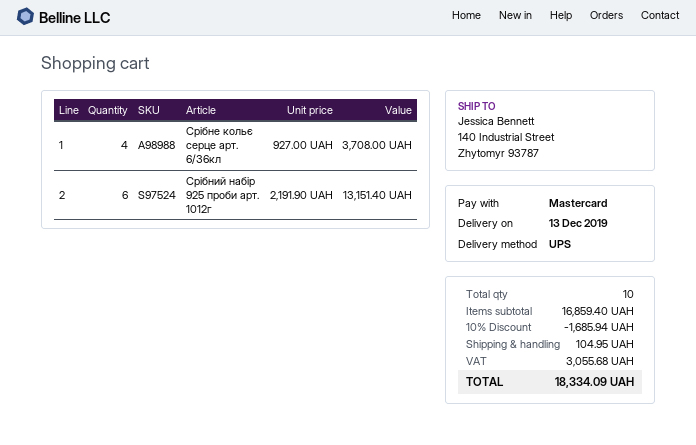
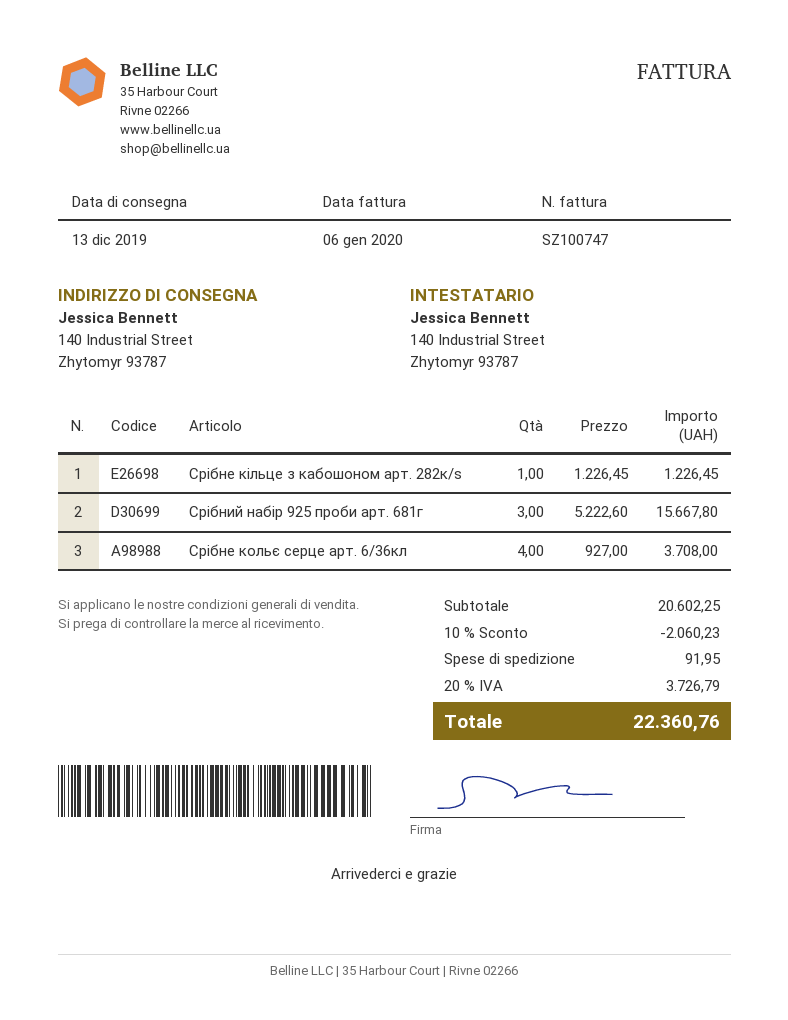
Срібний набір 925 проби арт. 1012г: 6 x 2191.90 = 13151.40 -> none
Срібне кільце з кабошоном арт. 282к/s: none -> 1 x 1226.45 = 1226.45
Срібний набір 925 проби арт. 681г: none -> 3 x 5222.60 = 15667.80
subtotal: 16859.40 -> 20602.25
discount: 10% = 1685.94 -> 10% = 2060.23
shipping: 104.95 -> 91.95
tax: 3055.68 -> 3726.79
total: 18334.09 -> 22360.76

